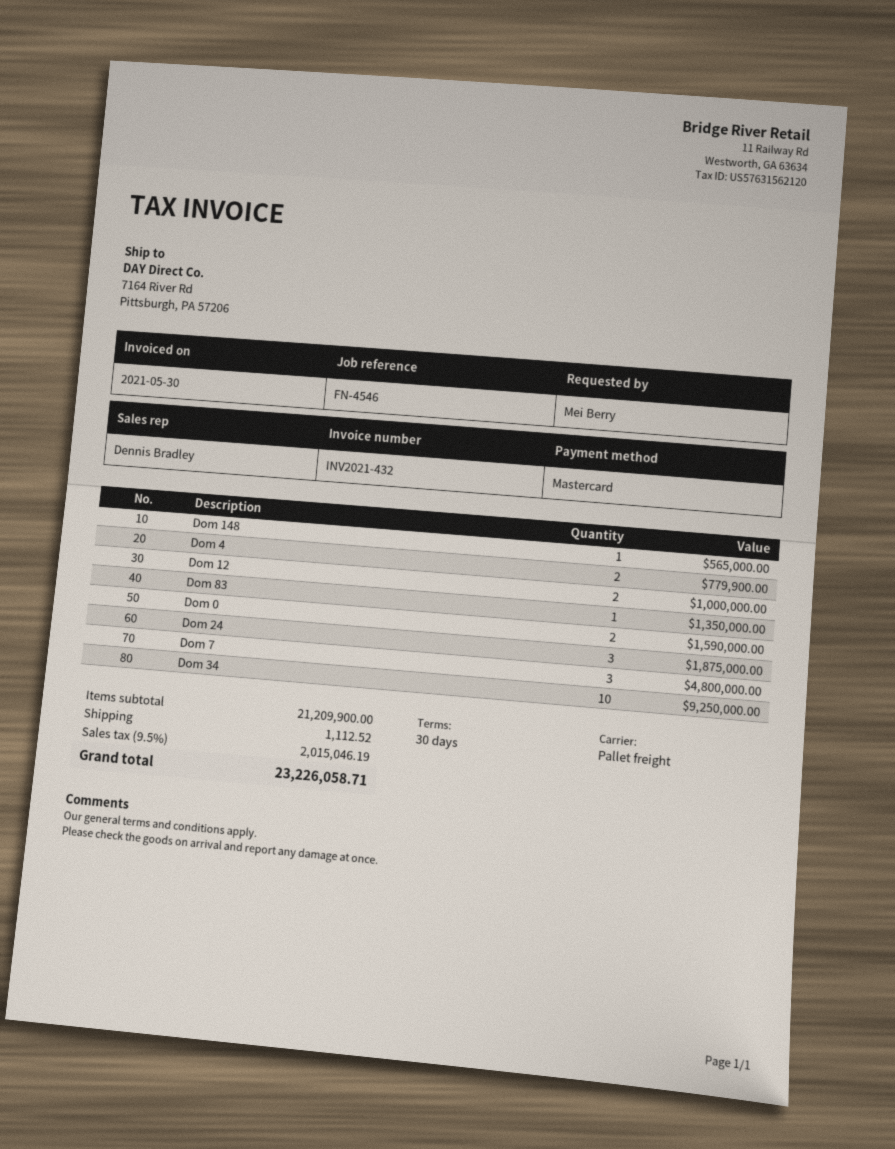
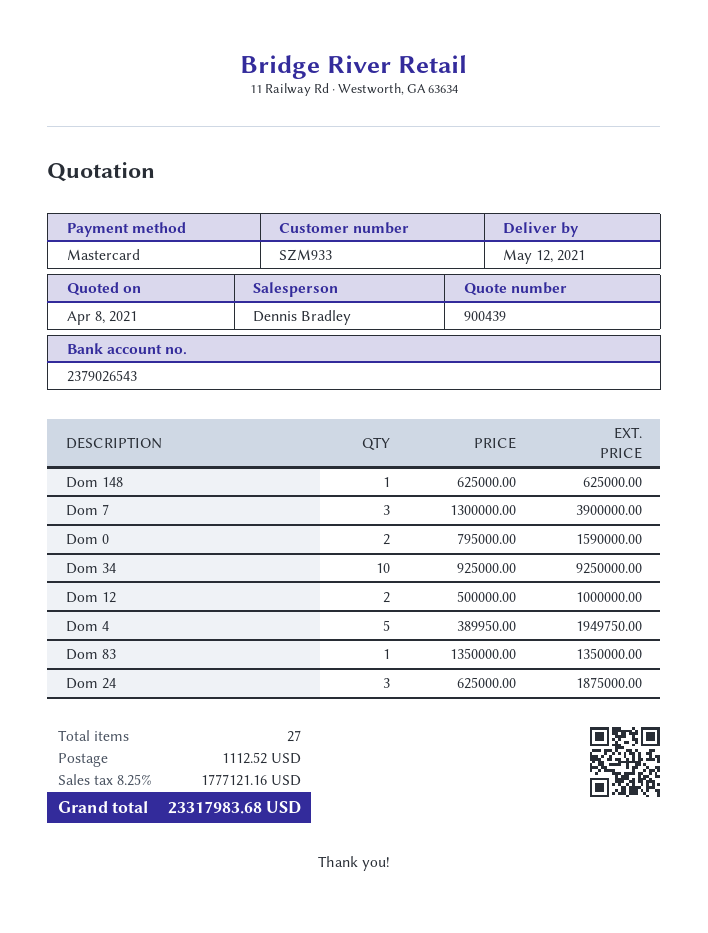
Dom 148: 1 for 565000.00 -> 1 for 625000.00
Dom 4: 2 for 779900.00 -> 5 for 1949750.00
Dom 7: 3 for 4800000.00 -> 3 for 3900000.00
tax: 9.5% = 2015046.19 -> 8.25% = 1777121.16
total: 23226058.71 -> 23317983.68

